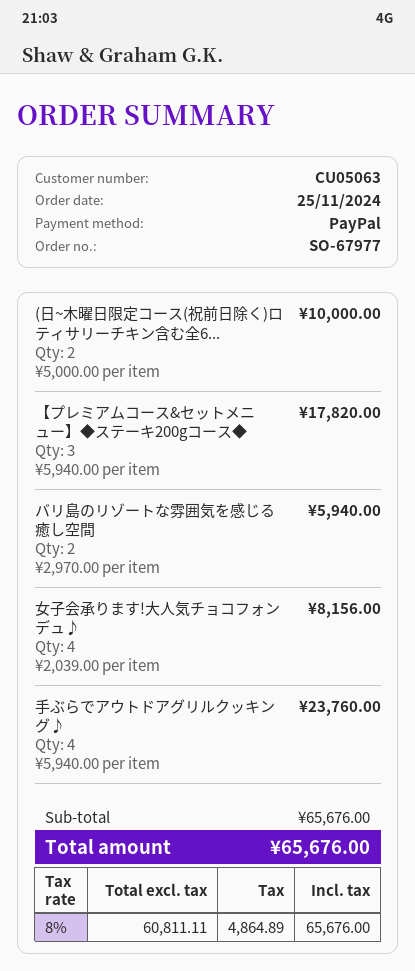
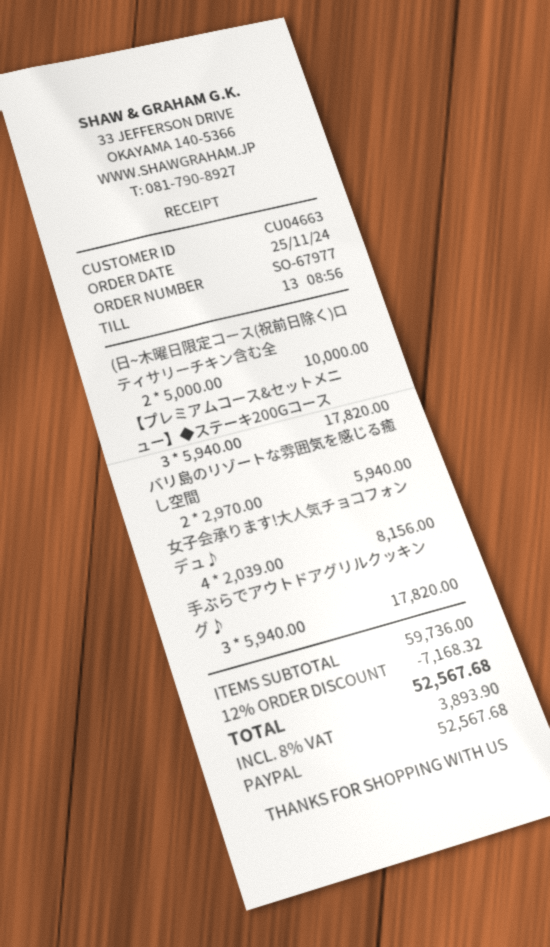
customer number: CU05063 -> CU04663
手ぶらでアウトドアグリルクッキング♪: 4 x 5940.00 = 23760.00 -> 3 x 5940.00 = 17820.00
subtotal: 65676.00 -> 59736.00
discount: none -> 12% = 7168.32
tax: 8% = 4864.89 -> 8% = 3893.90
total: 65676.00 -> 52567.68

